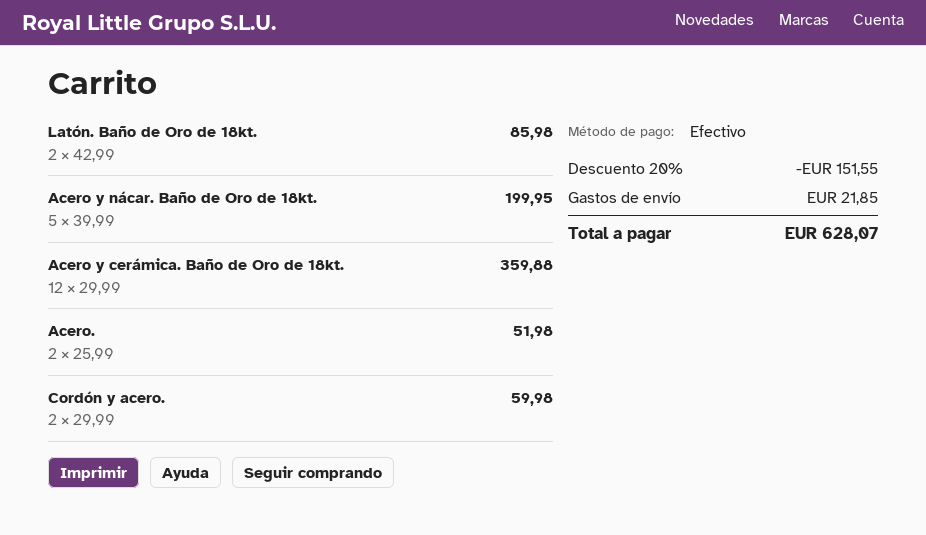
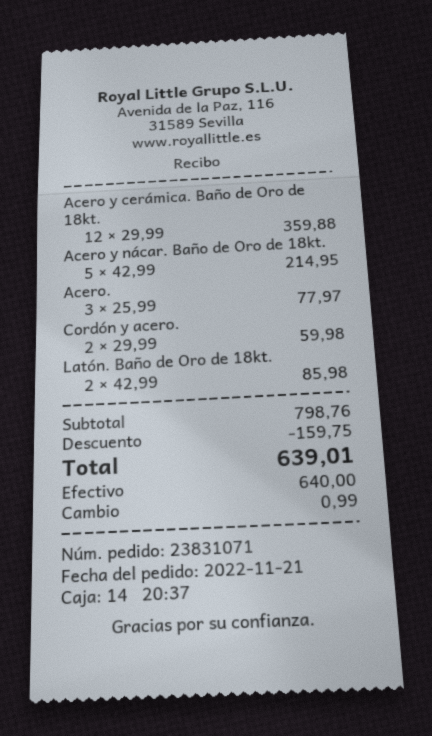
Acero y nácar. Baño de Oro de 18kt.: 5 x 39.99 = 199.95 -> 5 x 42.99 = 214.95
Acero.: 2 x 25.99 = 51.98 -> 3 x 25.99 = 77.97
discount: 151.55 -> 159.75
shipping: 21.85 -> none
total: 628.07 -> 639.01

